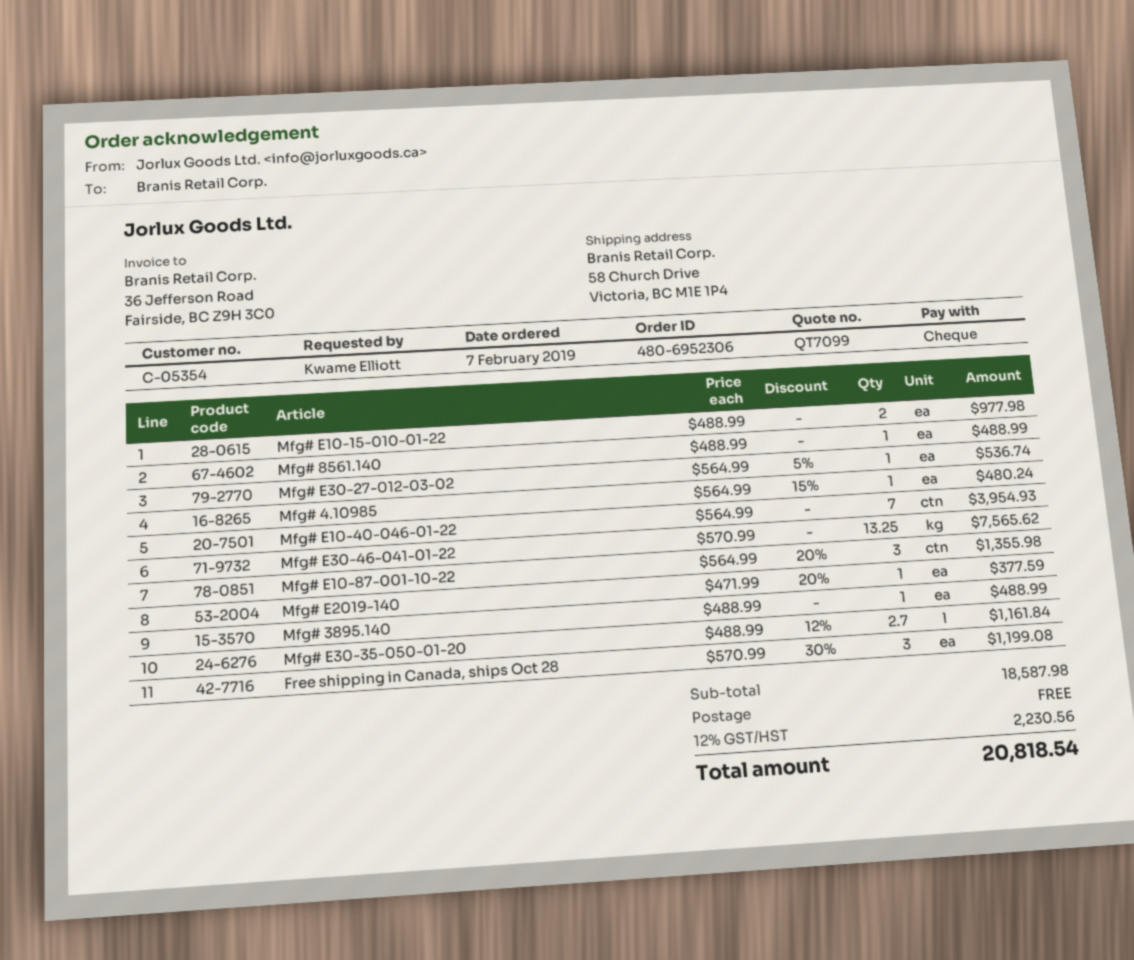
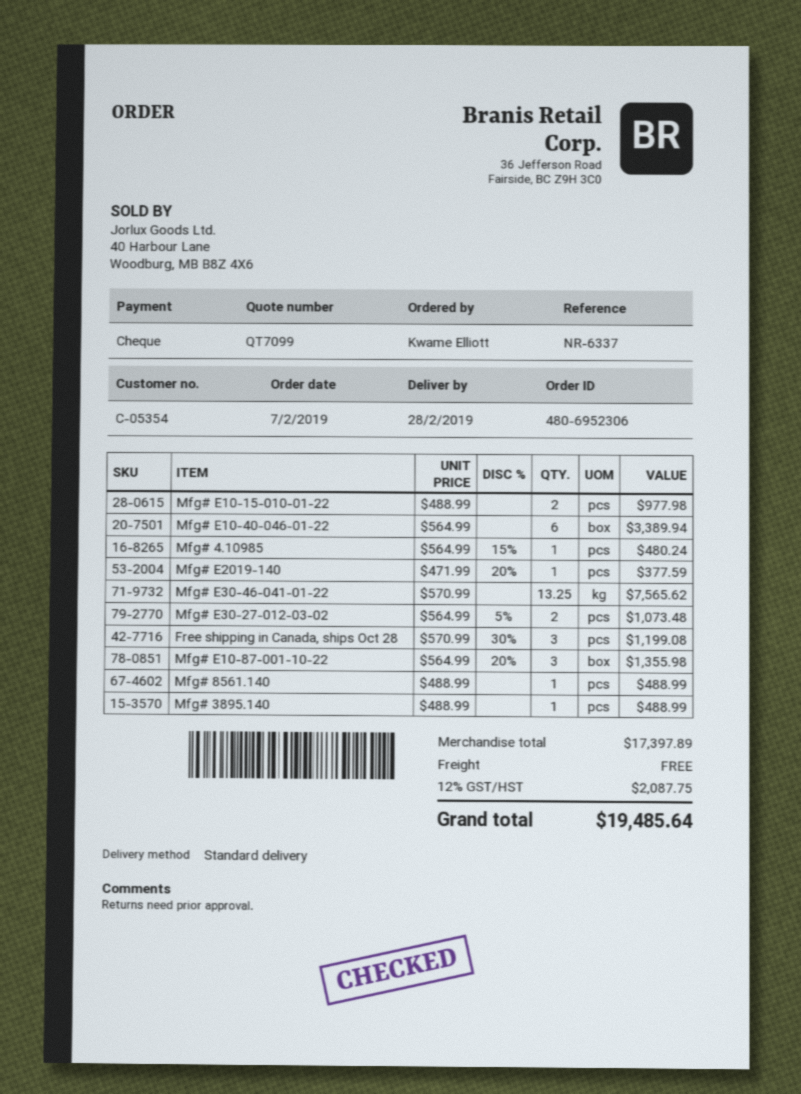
Mfg# E30-27-012-03-02: 1 x 564.99 - 5% = 536.74 -> 2 x 564.99 - 5% = 1073.48
Mfg# E10-40-046-01-22: 7 x 564.99 = 3954.93 -> 6 x 564.99 = 3389.94
Mfg# E30-35-050-01-20: 2.7 x 488.99 - 12% = 1161.84 -> none
subtotal: 18587.98 -> 17397.89
tax: 12% = 2230.56 -> 12% = 2087.75
total: 20818.54 -> 19485.64

